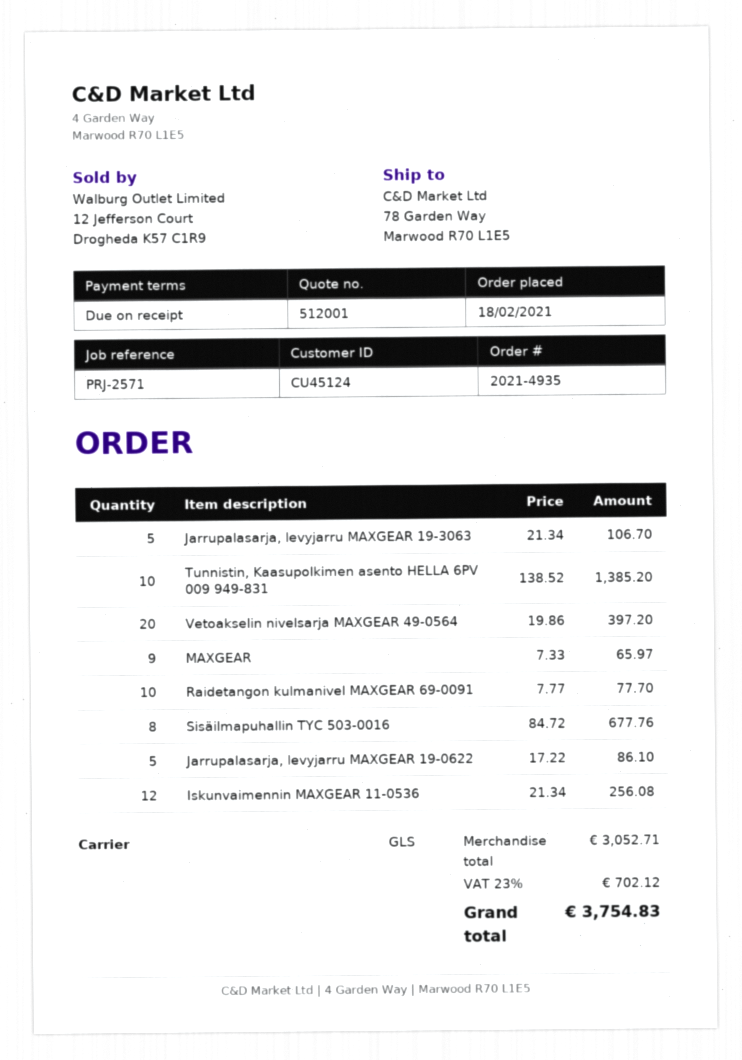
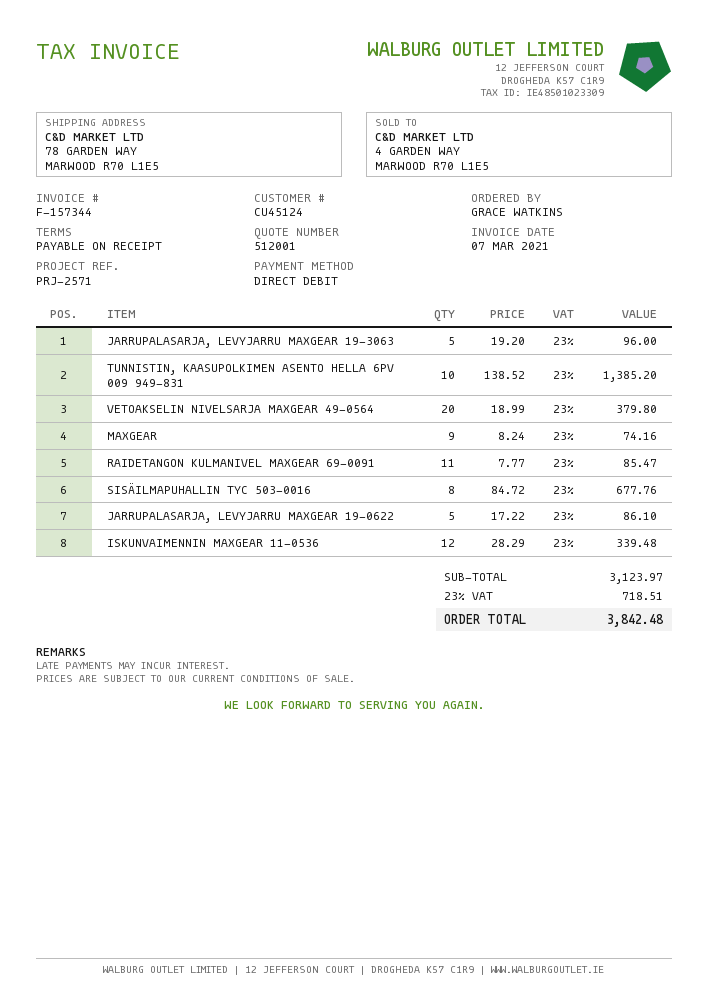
Jarrupalasarja, levyjarru MAXGEAR 19-3063: 5 x 21.34 = 106.70 -> 5 x 19.20 = 96.00
Vetoakselin nivelsarja MAXGEAR 49-0564: 20 x 19.86 = 397.20 -> 20 x 18.99 = 379.80
MAXGEAR: 9 x 7.33 = 65.97 -> 9 x 8.24 = 74.16
Raidetangon kulmanivel MAXGEAR 69-0091: 10 x 7.77 = 77.70 -> 11 x 7.77 = 85.47
Iskunvaimennin MAXGEAR 11-0536: 12 x 21.34 = 256.08 -> 12 x 28.29 = 339.48
subtotal: 3052.71 -> 3123.97
tax: 23% = 702.12 -> 23% = 718.51
total: 3754.83 -> 3842.48

